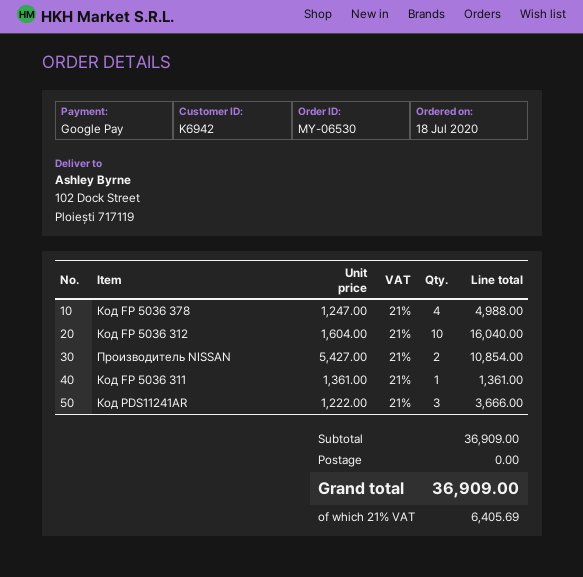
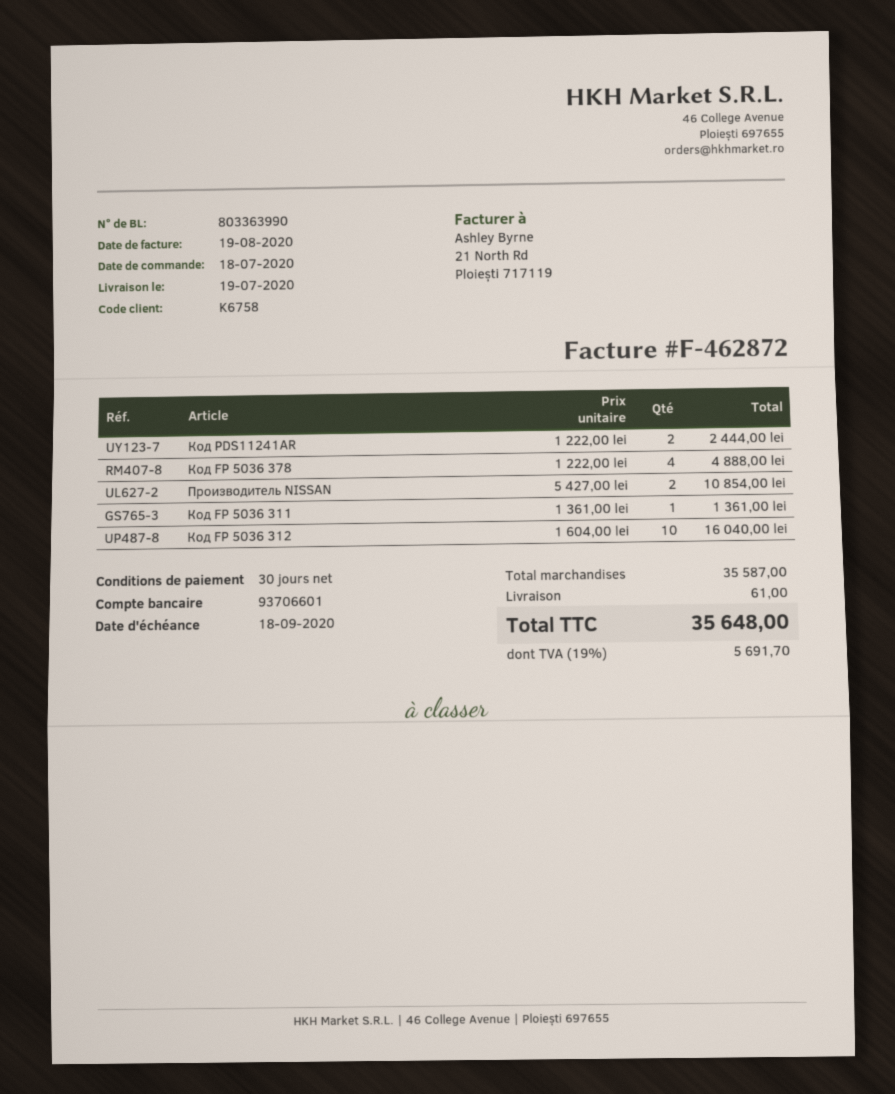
customer number: K6942 -> K6758
Код FP 5036 378: 4 x 1247.00 = 4988.00 -> 4 x 1222.00 = 4888.00
Код PDS11241AR: 3 x 1222.00 = 3666.00 -> 2 x 1222.00 = 2444.00
subtotal: 36909.00 -> 35587.00
shipping: 0.00 -> 61.00
tax: 21% = 6405.69 -> 19% = 5691.70
total: 36909.00 -> 35648.00

